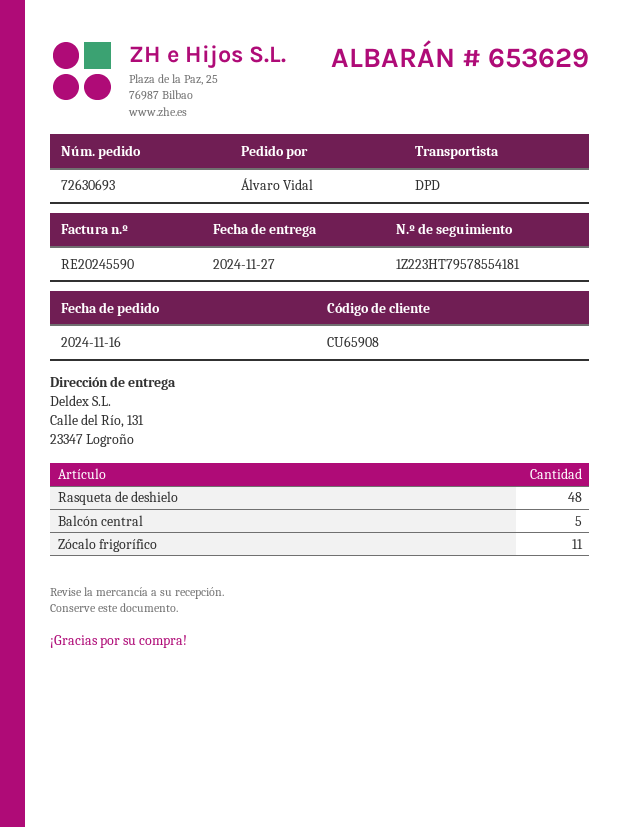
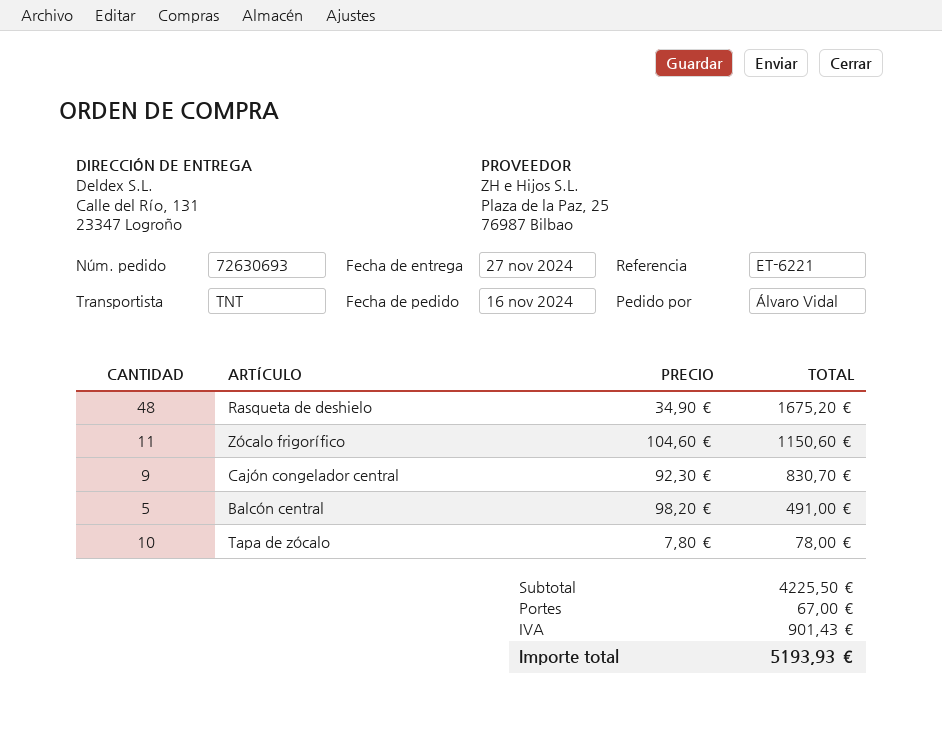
shipping method: DPD -> TNT
Cajón congelador central: none -> 9
Tapa de zócalo: none -> 10

